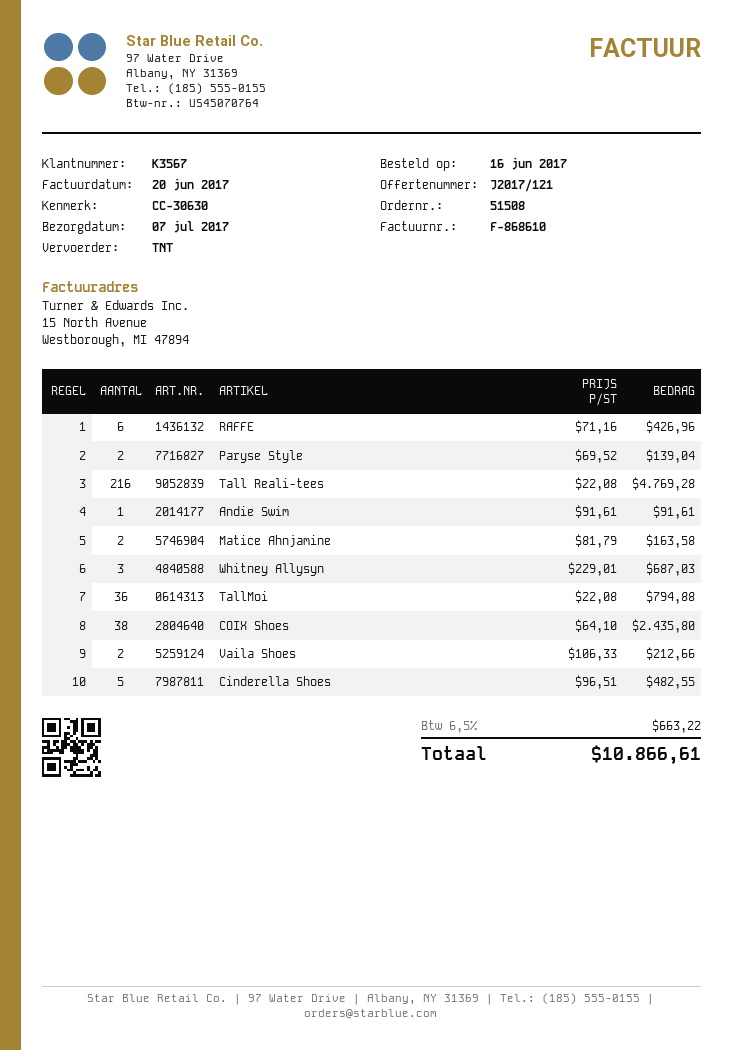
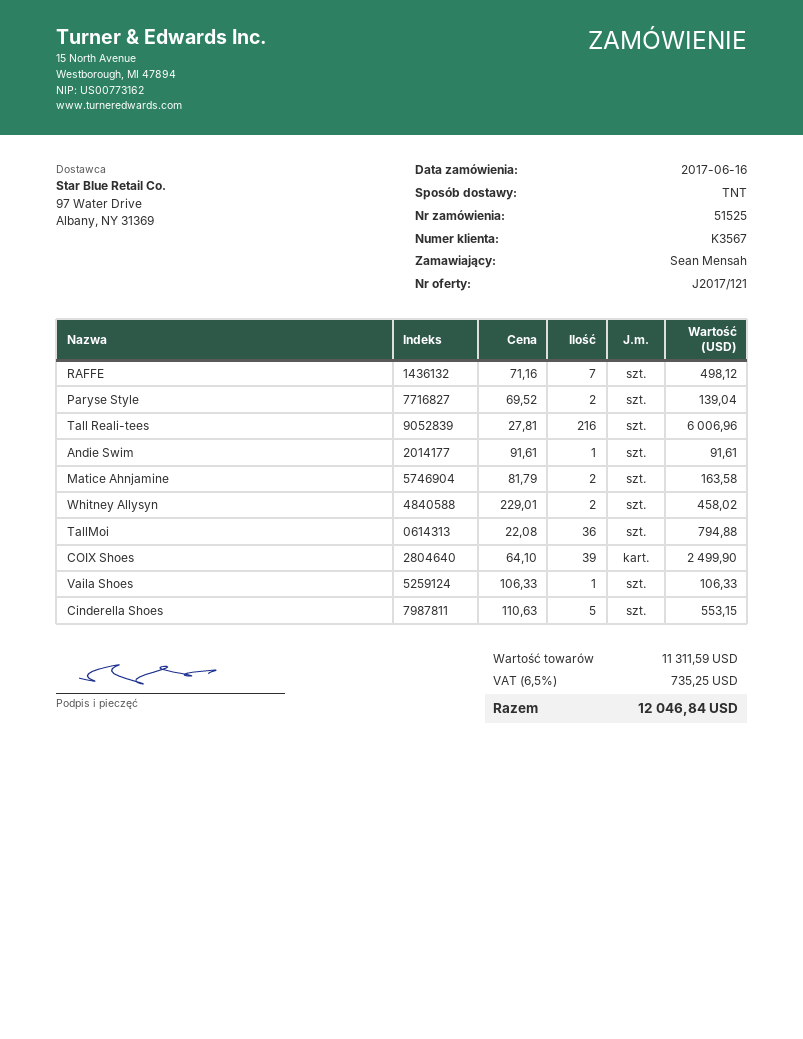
order number: 51508 -> 51525
RAFFE: 6 x 71.16 = 426.96 -> 7 x 71.16 = 498.12
Tall Reali-tees: 216 x 22.08 = 4769.28 -> 216 x 27.81 = 6006.96
Whitney Allysyn: 3 x 229.01 = 687.03 -> 2 x 229.01 = 458.02
COIX Shoes: 38 x 64.10 = 2435.80 -> 39 x 64.10 = 2499.90
Vaila Shoes: 2 x 106.33 = 212.66 -> 1 x 106.33 = 106.33
Cinderella Shoes: 5 x 96.51 = 482.55 -> 5 x 110.63 = 553.15
tax: 6.5% = 663.22 -> 6.5% = 735.25
total: 10866.61 -> 12046.84

